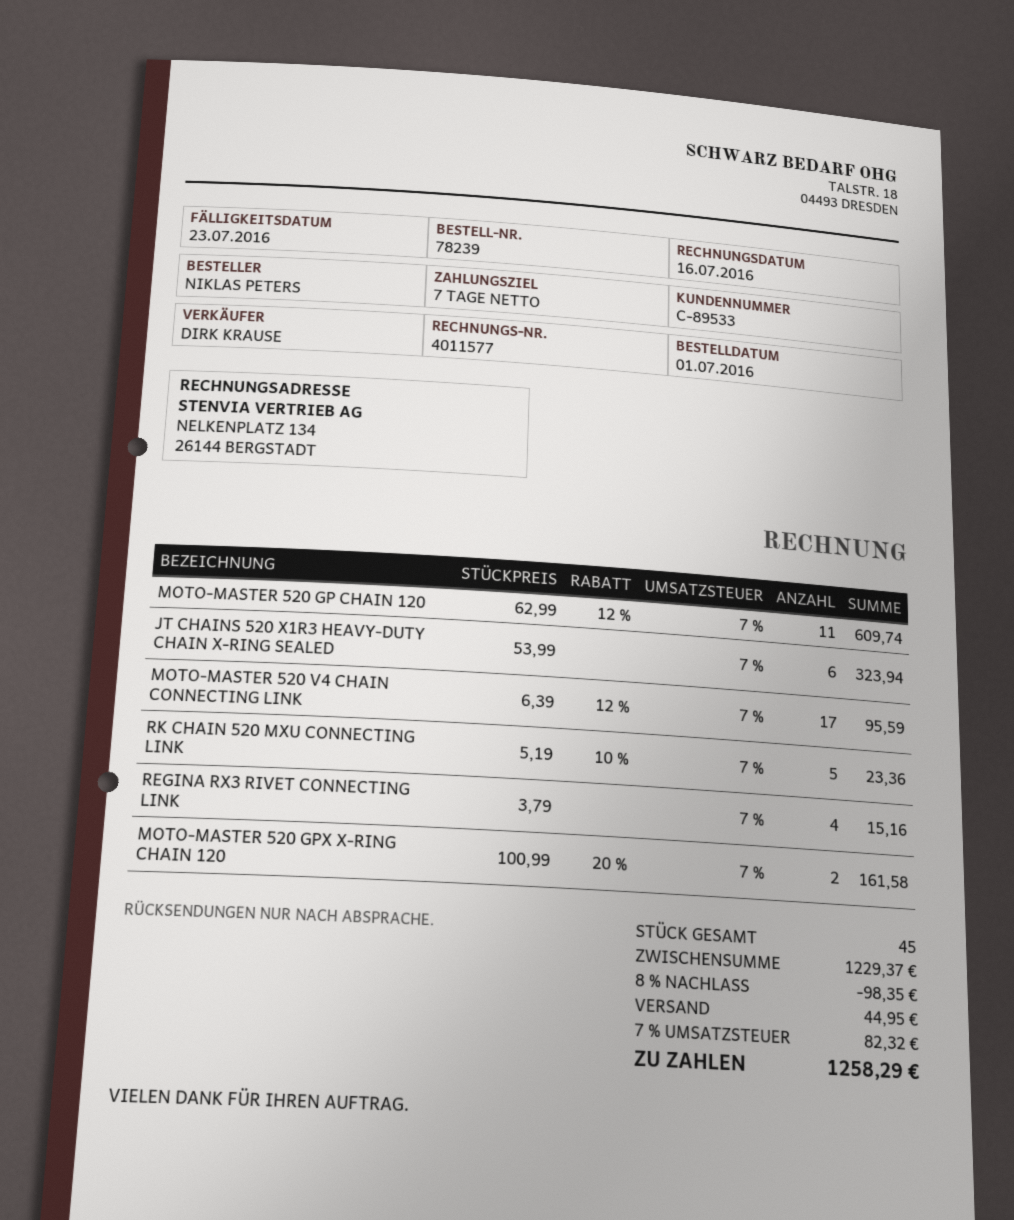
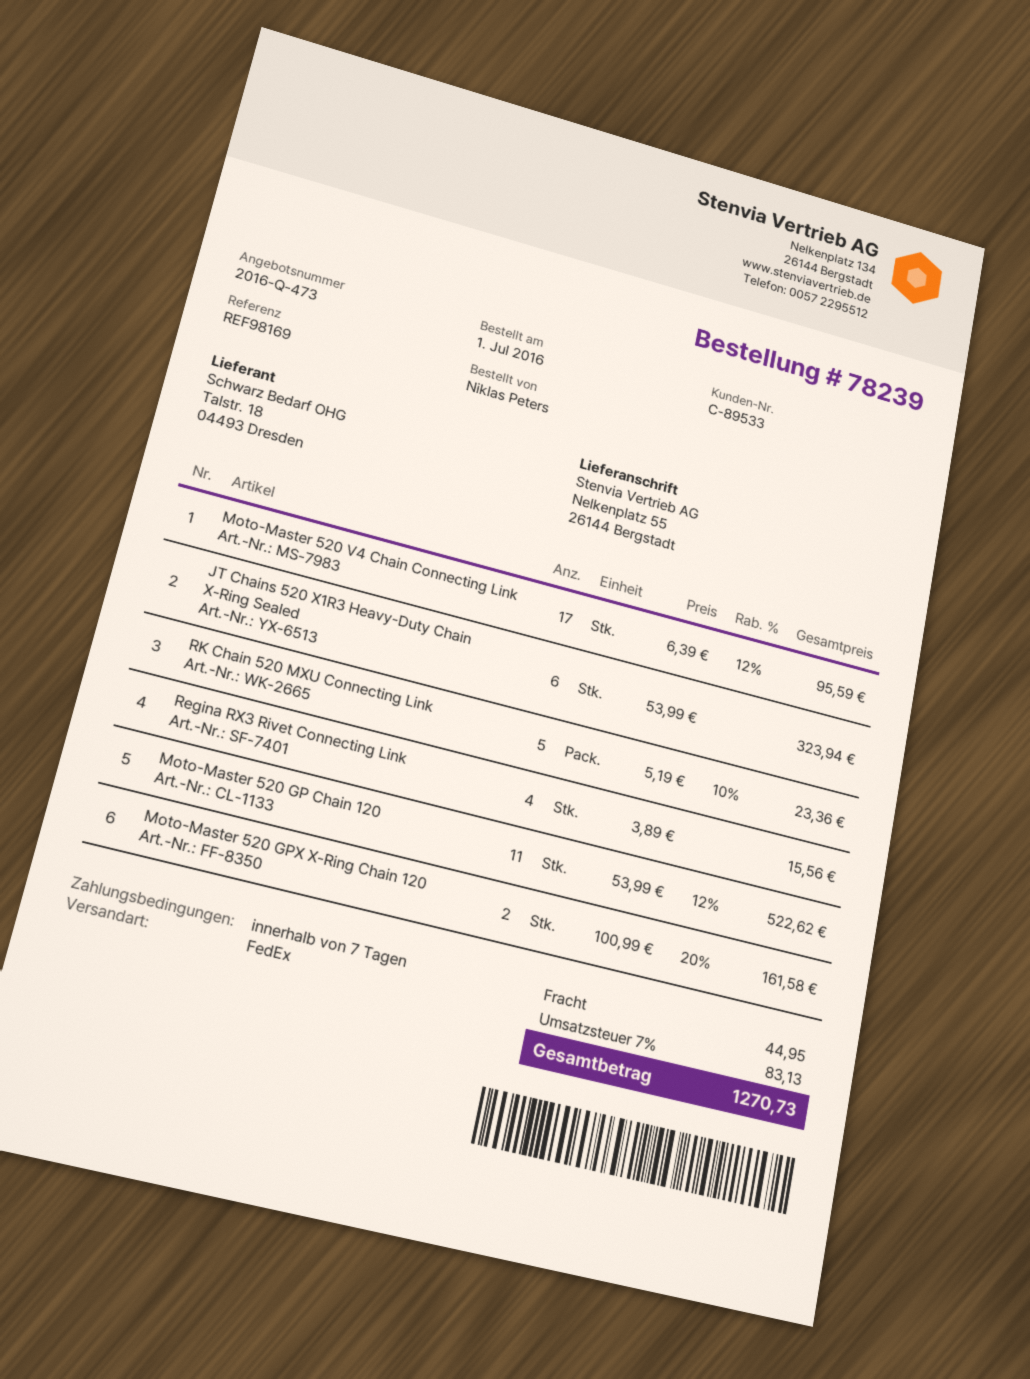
MOTO-MASTER 520 GP CHAIN 120: 11 x 62.99 - 12% = 609.74 -> 11 x 53.99 - 12% = 522.62
REGINA RX3 RIVET CONNECTING LINK: 4 x 3.79 = 15.16 -> 4 x 3.89 = 15.56
discount: 8% = 98.35 -> none
tax: 7% = 82.32 -> 7% = 83.13
total: 1258.29 -> 1270.73

